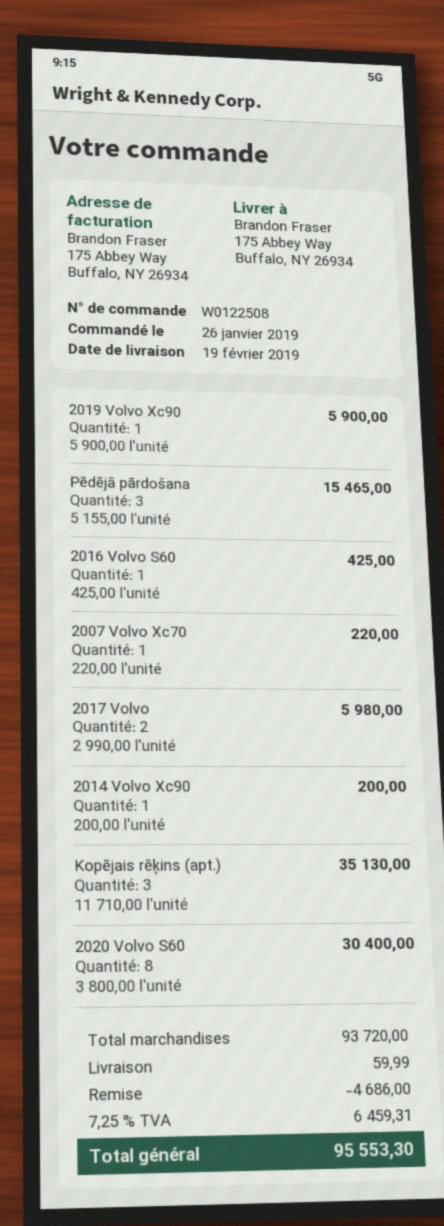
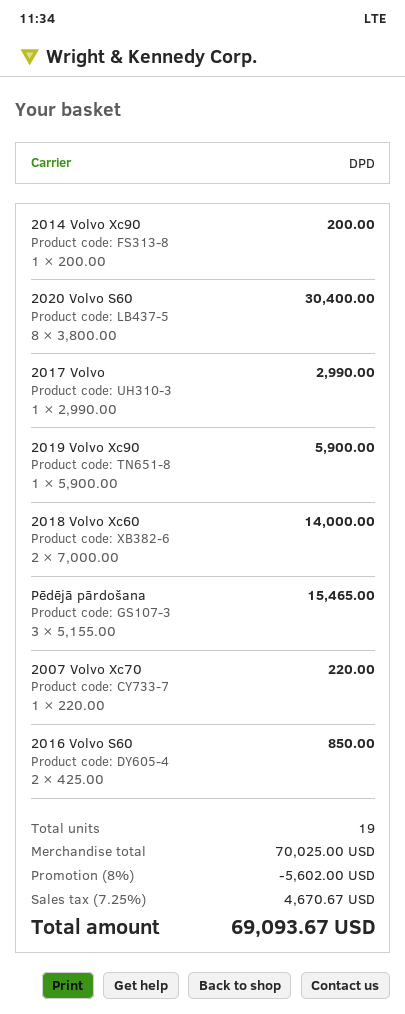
2016 Volvo S60: 1 x 425.00 = 425.00 -> 2 x 425.00 = 850.00
2017 Volvo: 2 x 2990.00 = 5980.00 -> 1 x 2990.00 = 2990.00
Kopējais rēķins (apt.): 3 x 11710.00 = 35130.00 -> none
2018 Volvo Xc60: none -> 2 x 7000.00 = 14000.00
subtotal: 93720.00 -> 70025.00
discount: 4686.00 -> 5602.00
shipping: 59.99 -> none
tax: 7.25% = 6459.31 -> 7.25% = 4670.67
total: 95553.30 -> 69093.67

